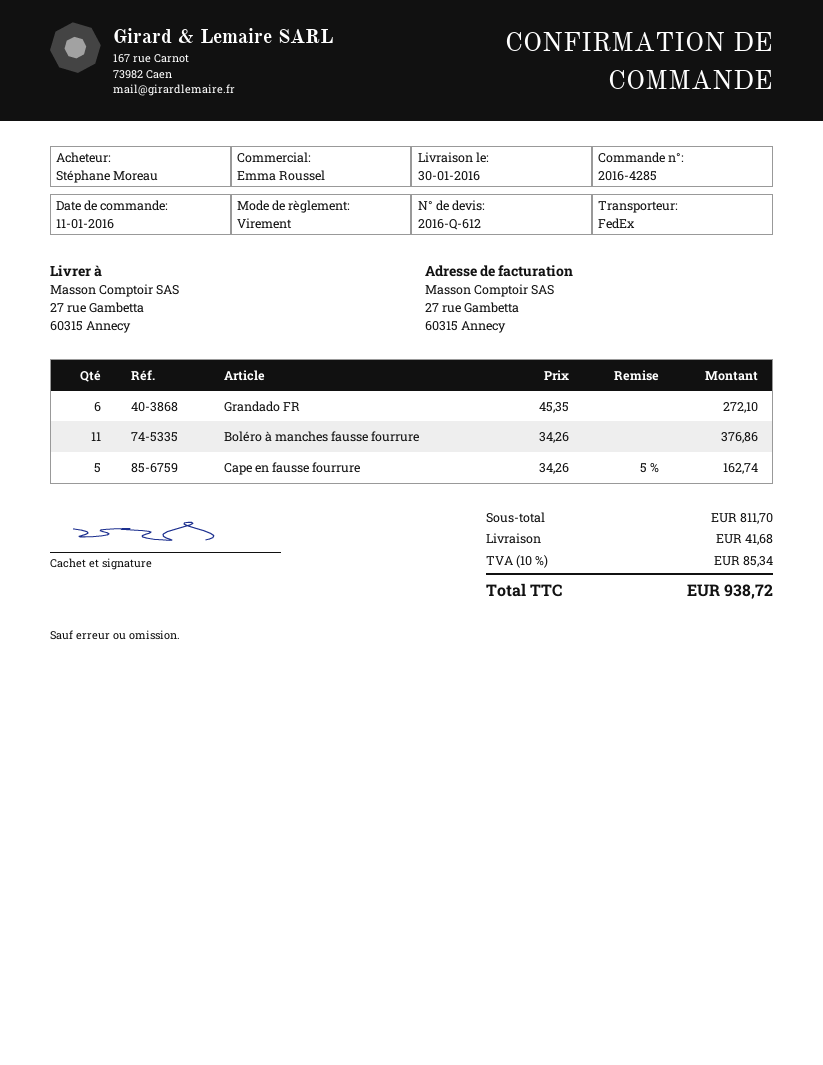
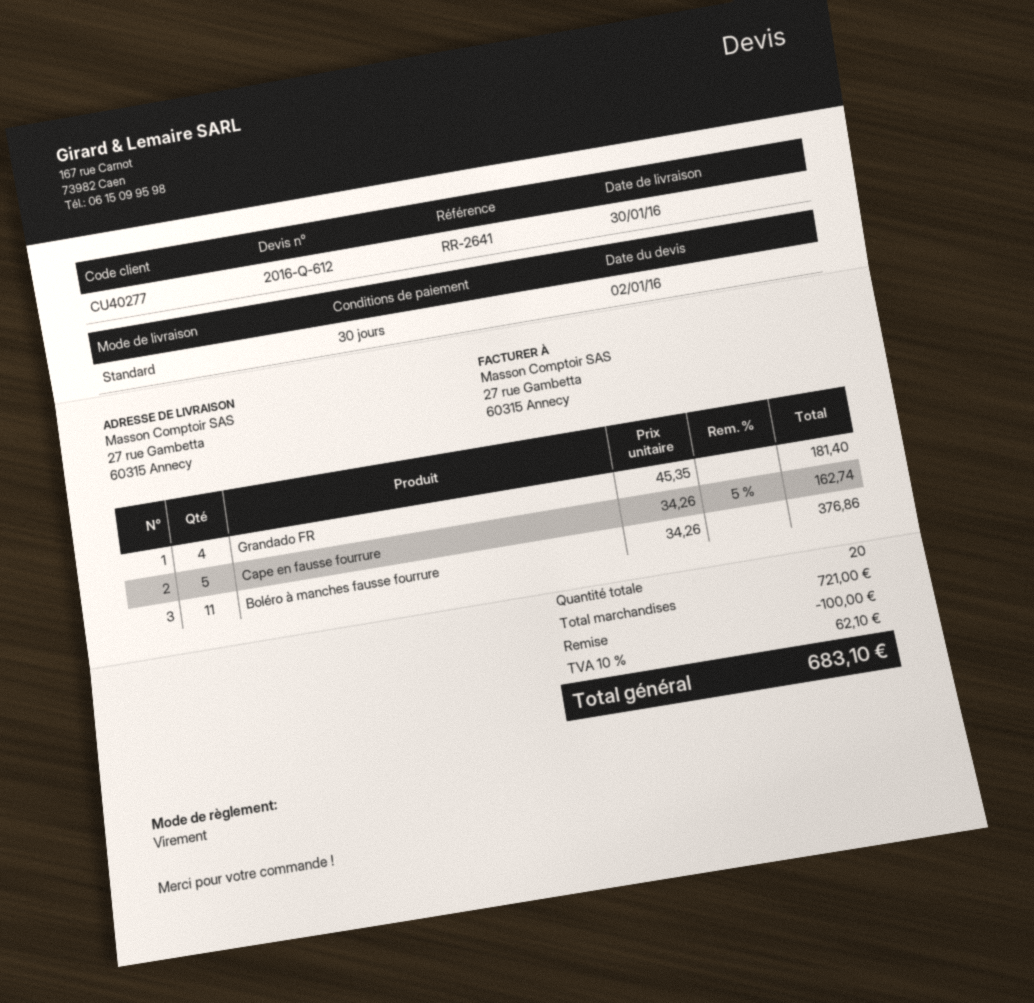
shipping method: FedEx -> standard
Grandado FR: 6 x 45.35 = 272.10 -> 4 x 45.35 = 181.40
subtotal: 811.70 -> 721.00
discount: none -> 100.00
shipping: 41.68 -> none
tax: 10% = 85.34 -> 10% = 62.10
total: 938.72 -> 683.10

